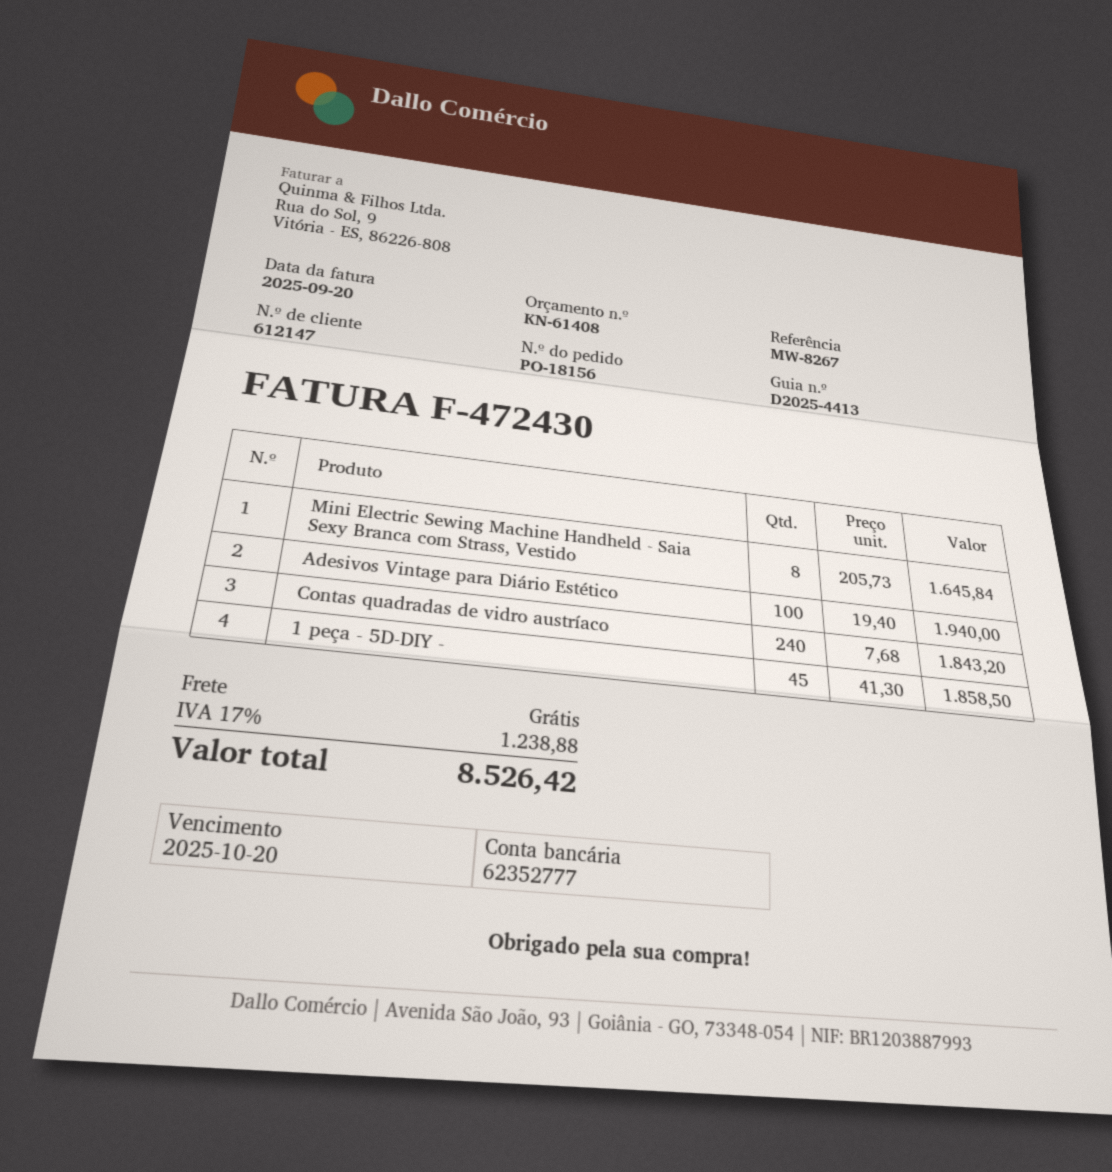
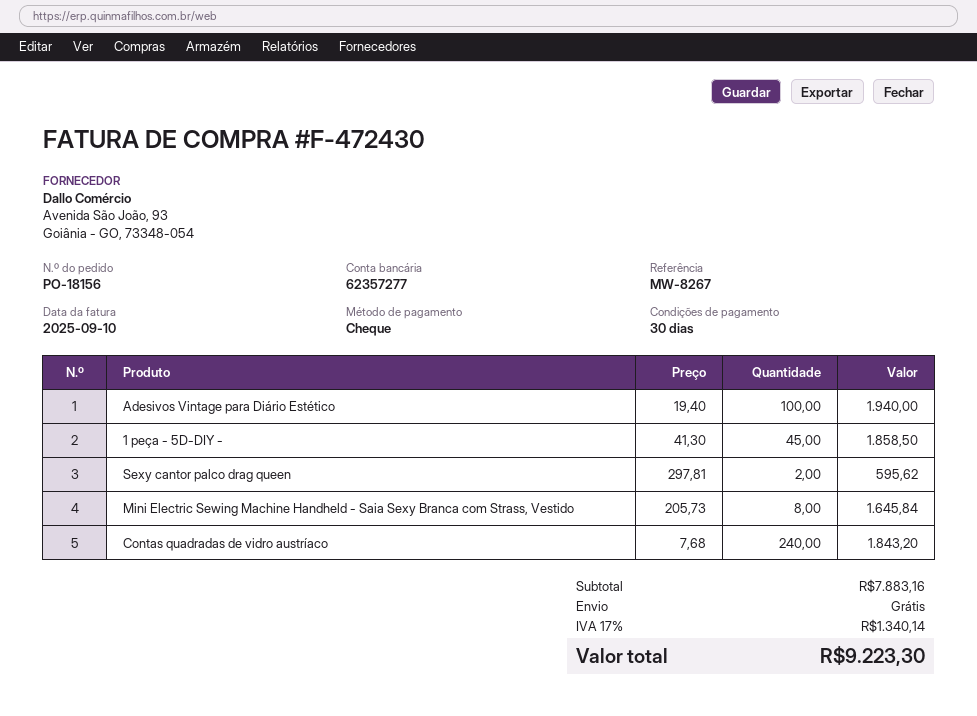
invoice date: 2025-09-20 -> 2025-09-10
bank account: 62352777 -> 62357277
Sexy cantor palco drag queen: none -> 2 x 297.81 = 595.62
tax: 17% = 1238.88 -> 17% = 1340.14
total: 8526.42 -> 9223.30

